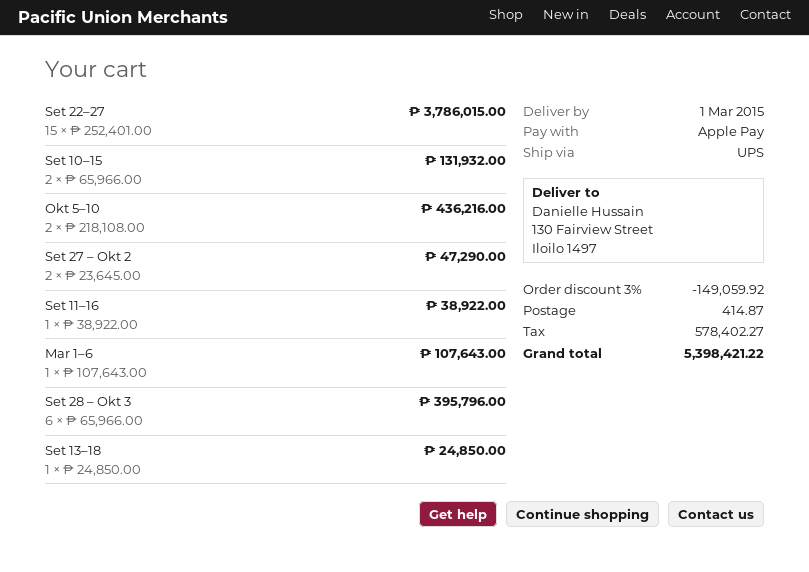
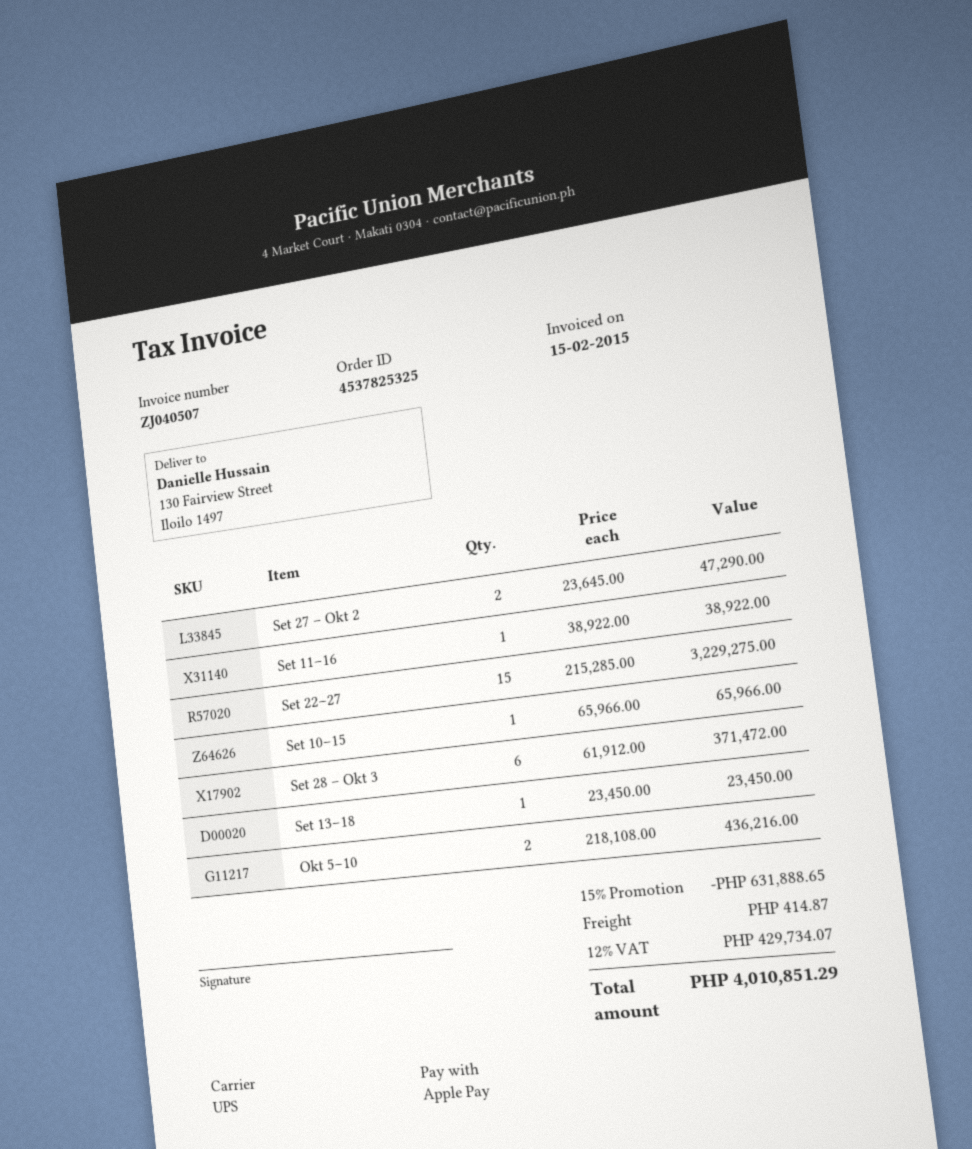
Set 22–27: 15 x 252401.00 = 3786015.00 -> 15 x 215285.00 = 3229275.00
Set 10–15: 2 x 65966.00 = 131932.00 -> 1 x 65966.00 = 65966.00
Mar 1–6: 1 x 107643.00 = 107643.00 -> none
Set 28 – Okt 3: 6 x 65966.00 = 395796.00 -> 6 x 61912.00 = 371472.00
Set 13–18: 1 x 24850.00 = 24850.00 -> 1 x 23450.00 = 23450.00
discount: 3% = 149059.92 -> 15% = 631888.65
tax: 578402.27 -> 429734.07
total: 5398421.22 -> 4010851.29

